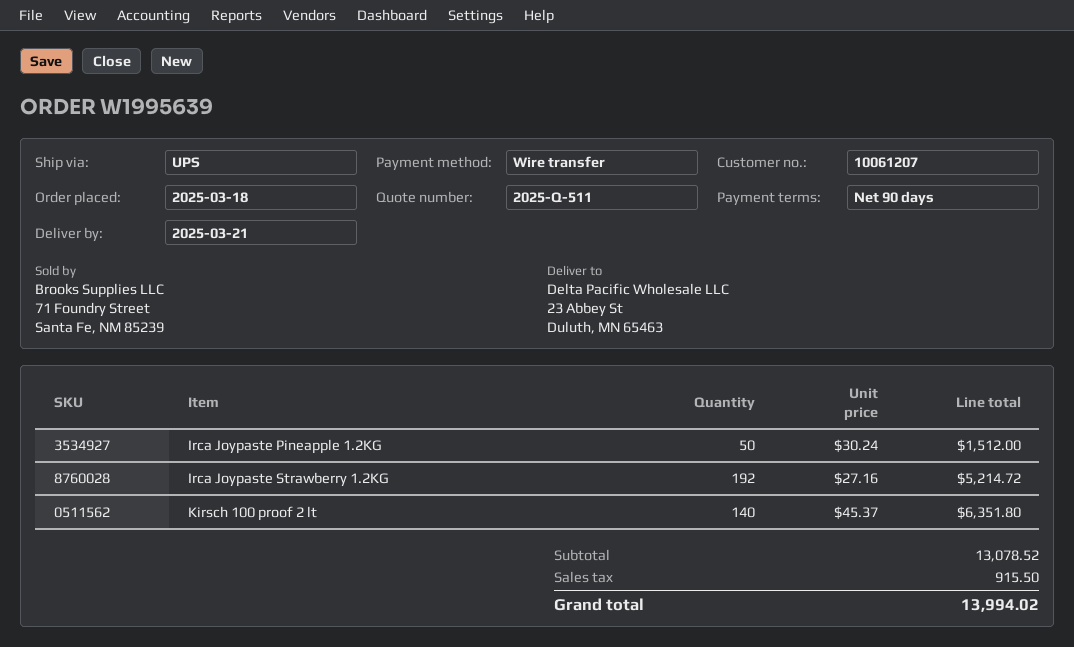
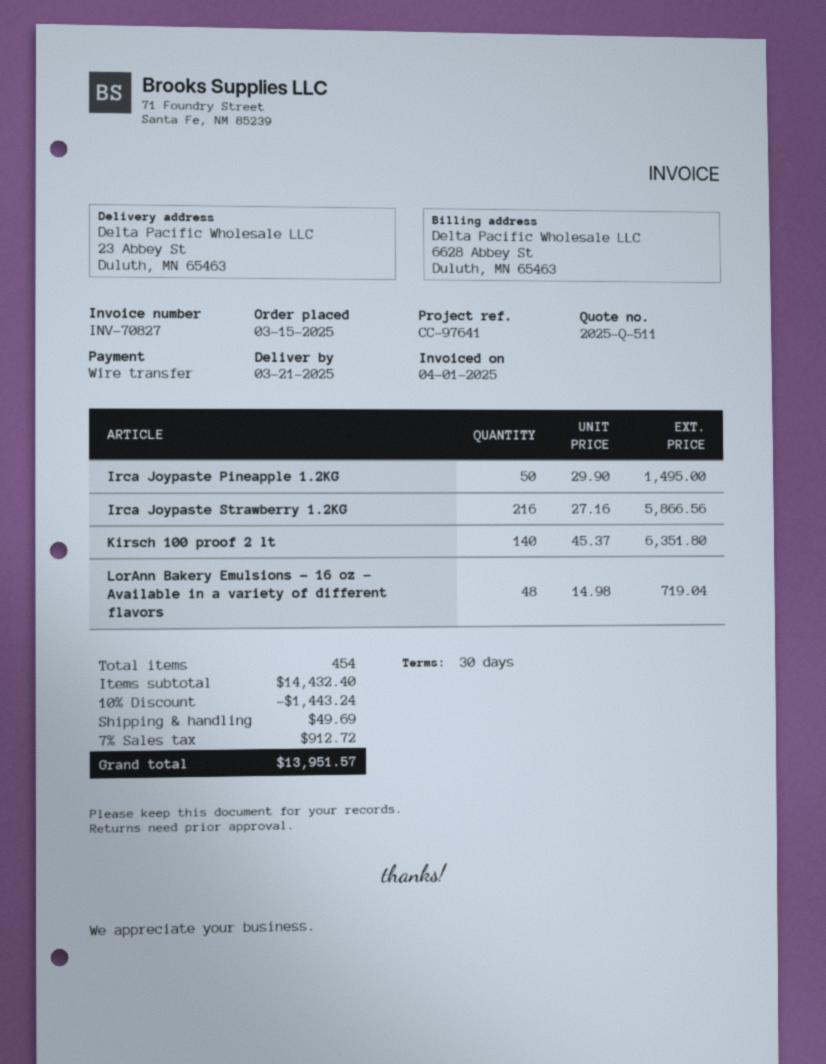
order date: 2025-03-18 -> 2025-03-15
payment terms: 90 days -> 30 days
Irca Joypaste Pineapple 1.2KG: 50 x 30.24 = 1512.00 -> 50 x 29.90 = 1495.00
Irca Joypaste Strawberry 1.2KG: 192 x 27.16 = 5214.72 -> 216 x 27.16 = 5866.56
LorAnn Bakery Emulsions – 16 oz – Available in a variety of different flavors: none -> 48 x 14.98 = 719.04
subtotal: 13078.52 -> 14432.40
discount: none -> 10% = 1443.24
shipping: none -> 49.69
tax: 915.50 -> 912.72
total: 13994.02 -> 13951.57

